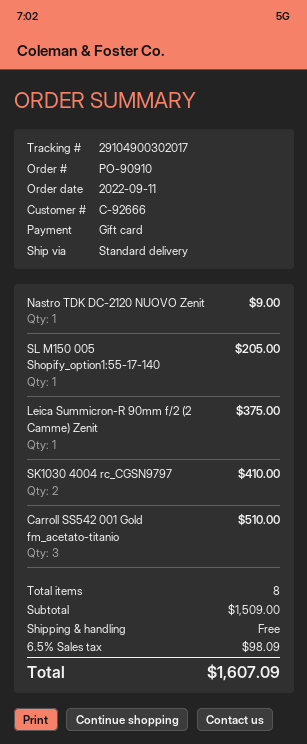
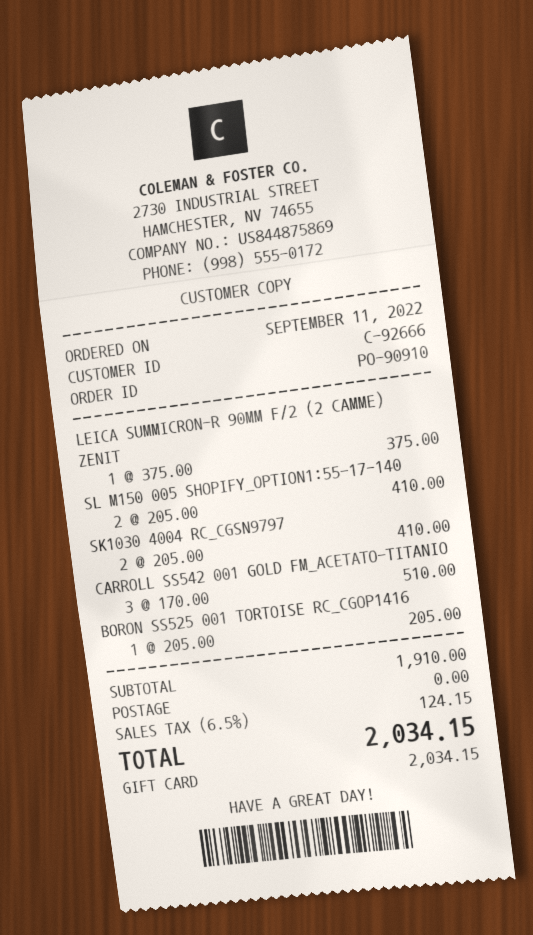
Nastro TDK DC-2120 NUOVO Zenit: 1 for 9.00 -> none
SL M150 005 Shopify_option1:55-17-140: 1 for 205.00 -> 2 for 410.00
BORON SS525 001 TORTOISE RC_CGOP1416: none -> 1 for 205.00
subtotal: 1509.00 -> 1910.00
tax: 6.5% = 98.09 -> 6.5% = 124.15
total: 1607.09 -> 2034.15

